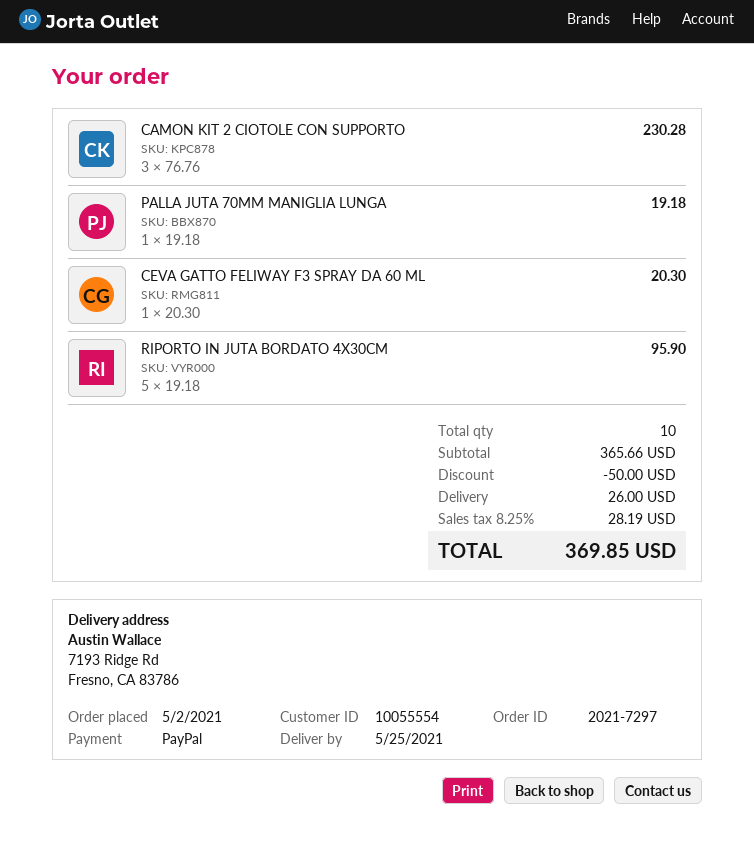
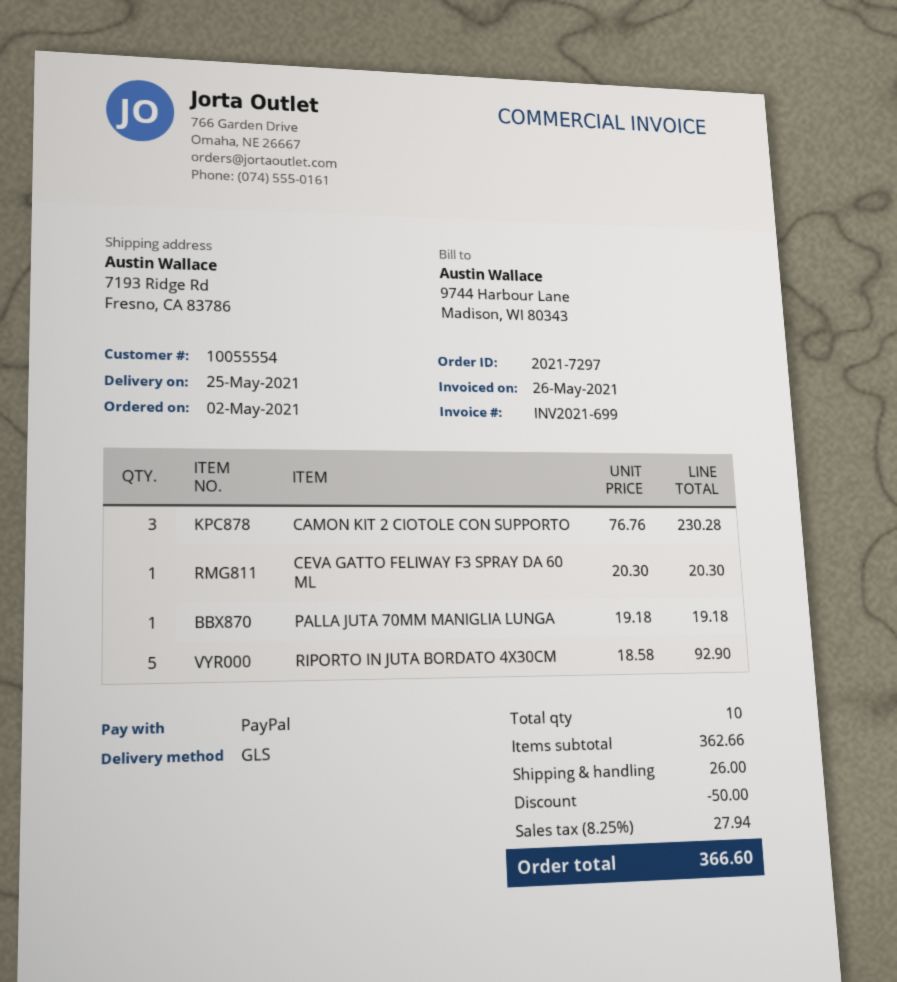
RIPORTO IN JUTA BORDATO 4X30CM: 5 x 19.18 = 95.90 -> 5 x 18.58 = 92.90
subtotal: 365.66 -> 362.66
tax: 8.25% = 28.19 -> 8.25% = 27.94
total: 369.85 -> 366.60

